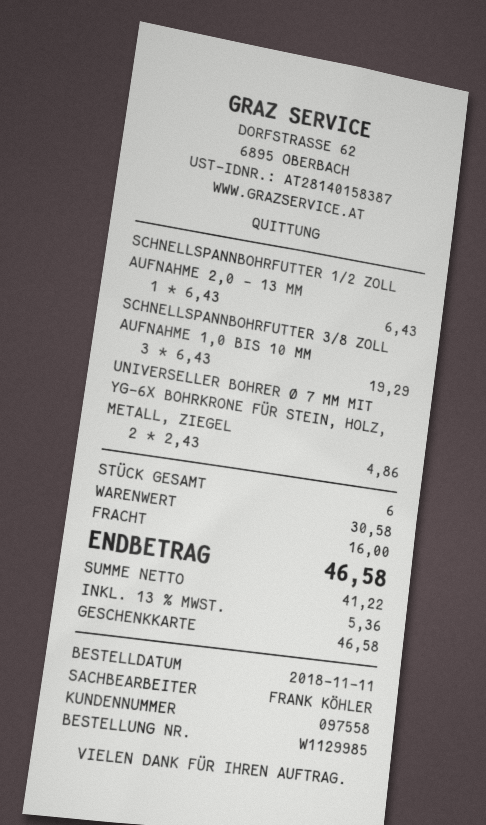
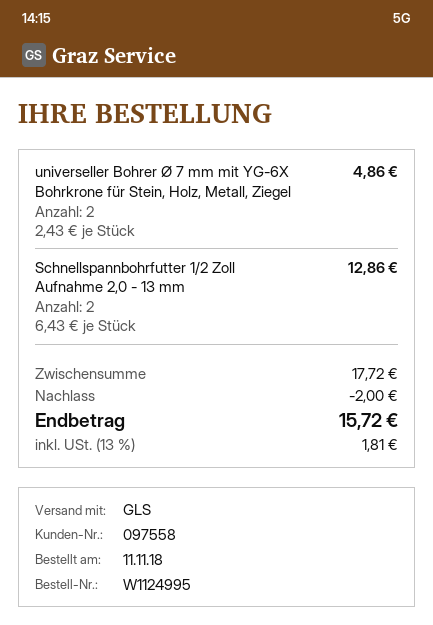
order number: W1129985 -> W1124995
SCHNELLSPANNBOHRFUTTER 1/2 ZOLL AUFNAHME 2,0 - 13 MM: 1 x 6.43 = 6.43 -> 2 x 6.43 = 12.86
SCHNELLSPANNBOHRFUTTER 3/8 ZOLL AUFNAHME 1,0 BIS 10 MM: 3 x 6.43 = 19.29 -> none
subtotal: 30.58 -> 17.72
discount: none -> 2.00
shipping: 16.00 -> none
tax: 13% = 5.36 -> 13% = 1.81
total: 46.58 -> 15.72

